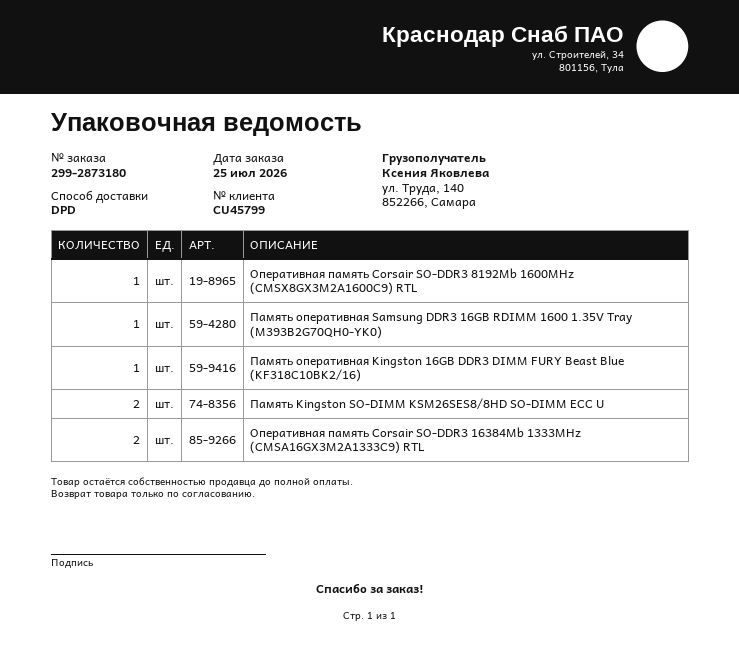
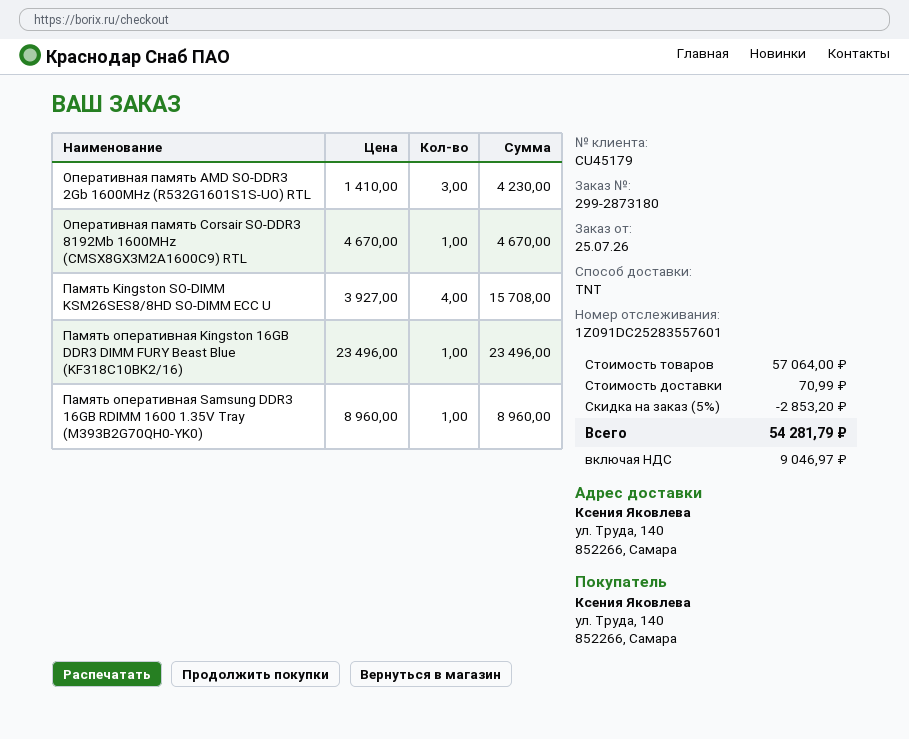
customer number: CU45799 -> CU45179
shipping method: DPD -> TNT
Память Kingston SO-DIMM KSM26SES8/8HD SO-DIMM ECC U: 2 -> 4
Оперативная память Corsair SO-DDR3 16384Mb 1333MHz (CMSA16GX3M2A1333C9) RTL: 2 -> none
Оперативная память AMD SO-DDR3 2Gb 1600MHz (R532G1601S1S-UO) RTL: none -> 3

